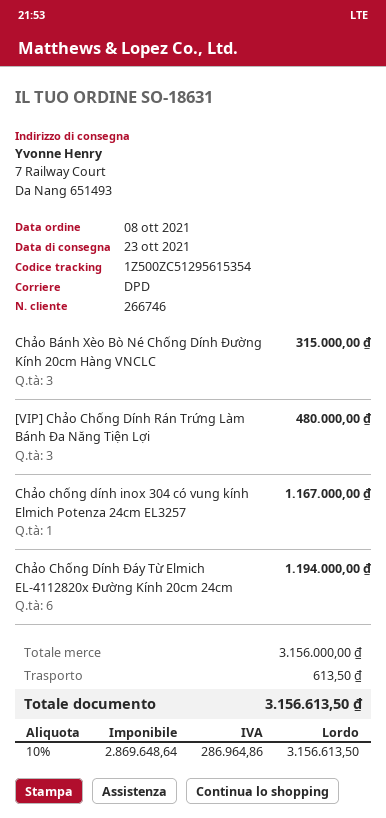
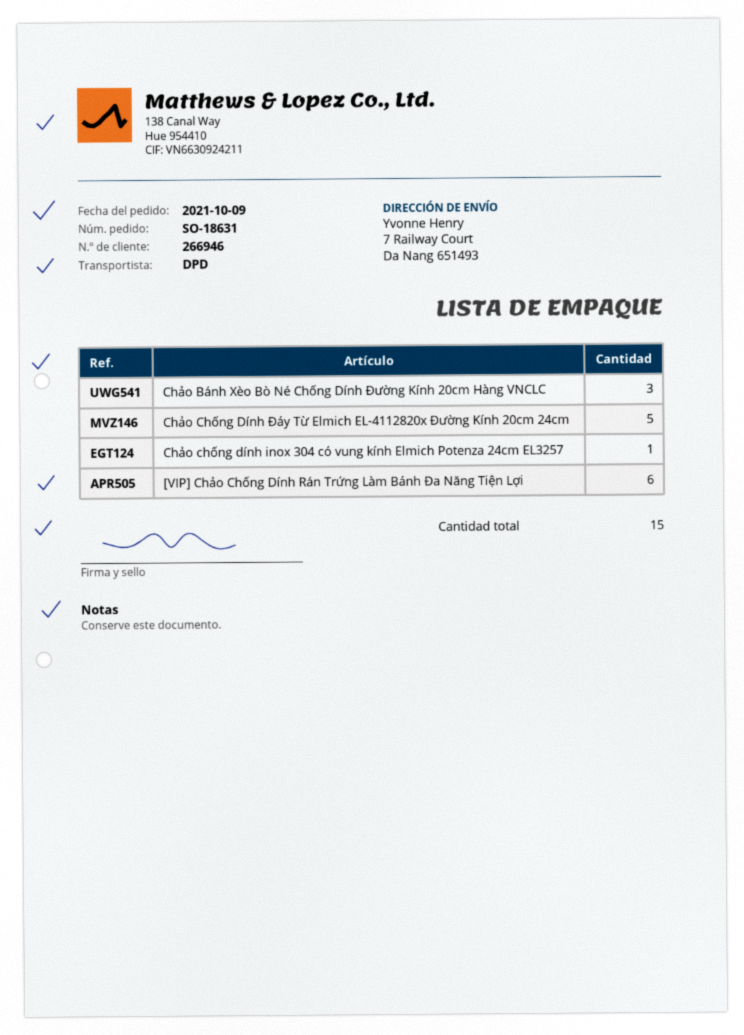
order date: 2021-10-08 -> 2021-10-09
customer number: 266746 -> 266946
[VIP] Chảo Chống Dính Rán Trứng Làm Bánh Đa Năng Tiện Lợi: 3 -> 6
Chảo Chống Dính Đáy Từ Elmich EL-4112820x Đường Kính 20cm 24cm: 6 -> 5

